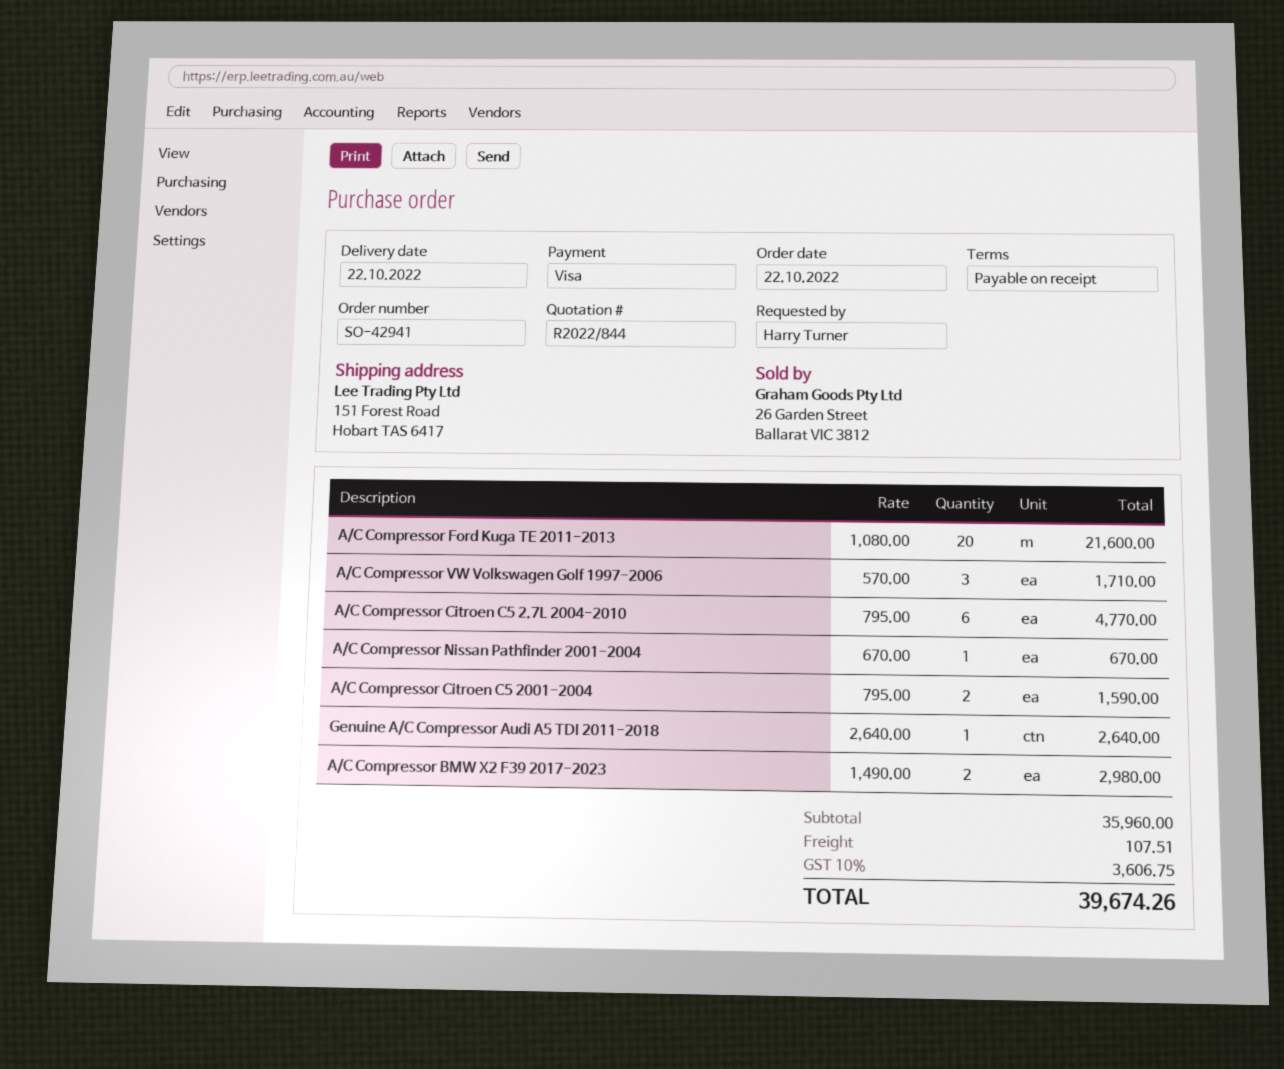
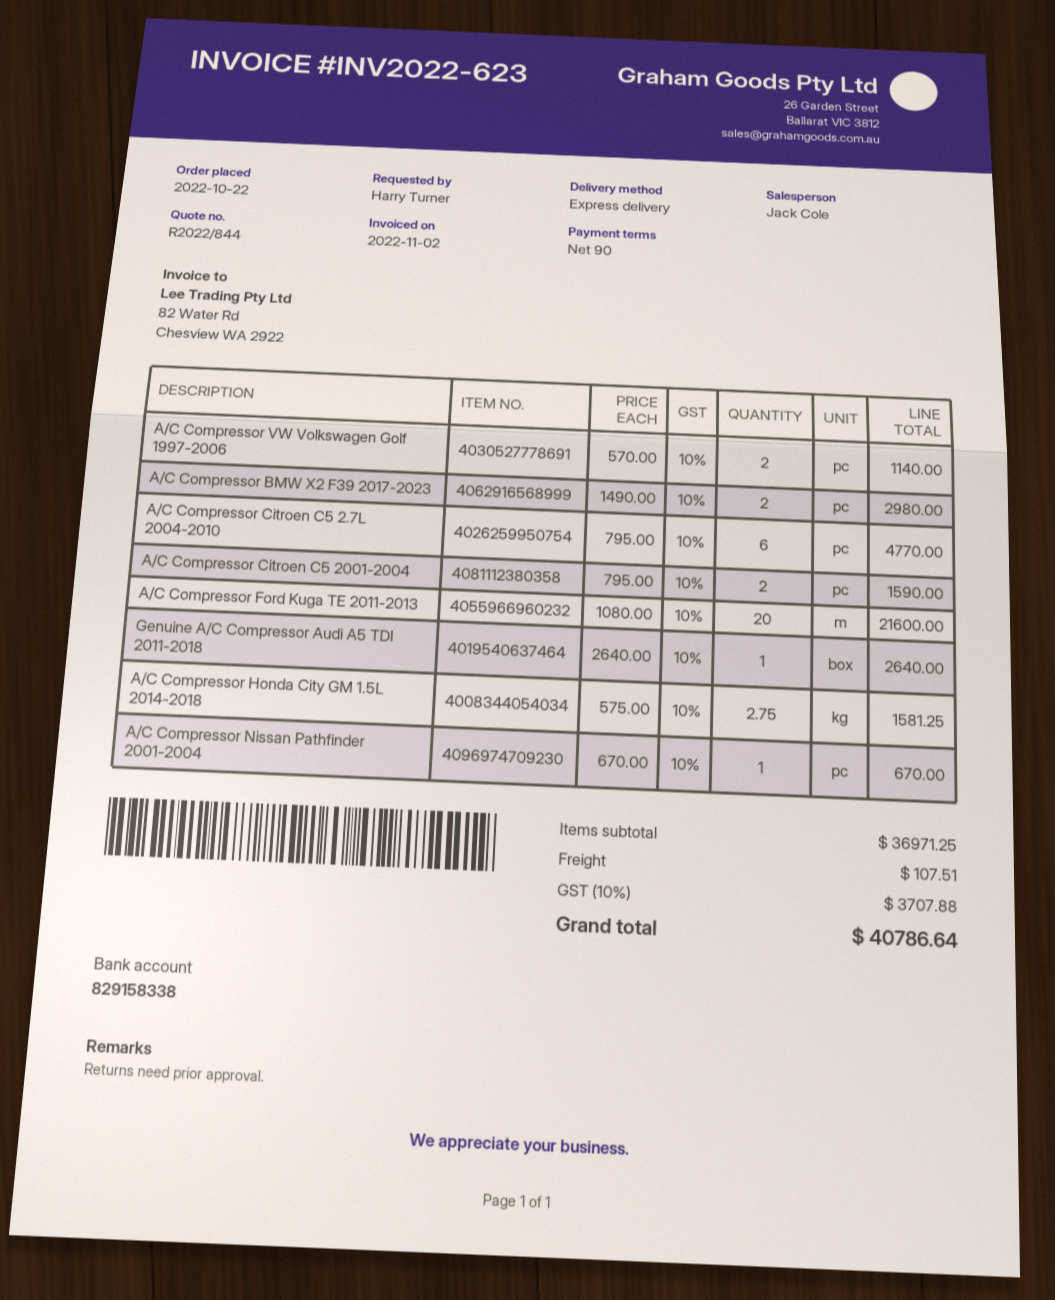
payment terms: on receipt -> 90 days
A/C Compressor VW Volkswagen Golf 1997-2006: 3 x 570.00 = 1710.00 -> 2 x 570.00 = 1140.00
A/C Compressor Honda City GM 1.5L 2014-2018: none -> 2.75 x 575.00 = 1581.25
subtotal: 35960.00 -> 36971.25
tax: 10% = 3606.75 -> 10% = 3707.88
total: 39674.26 -> 40786.64

